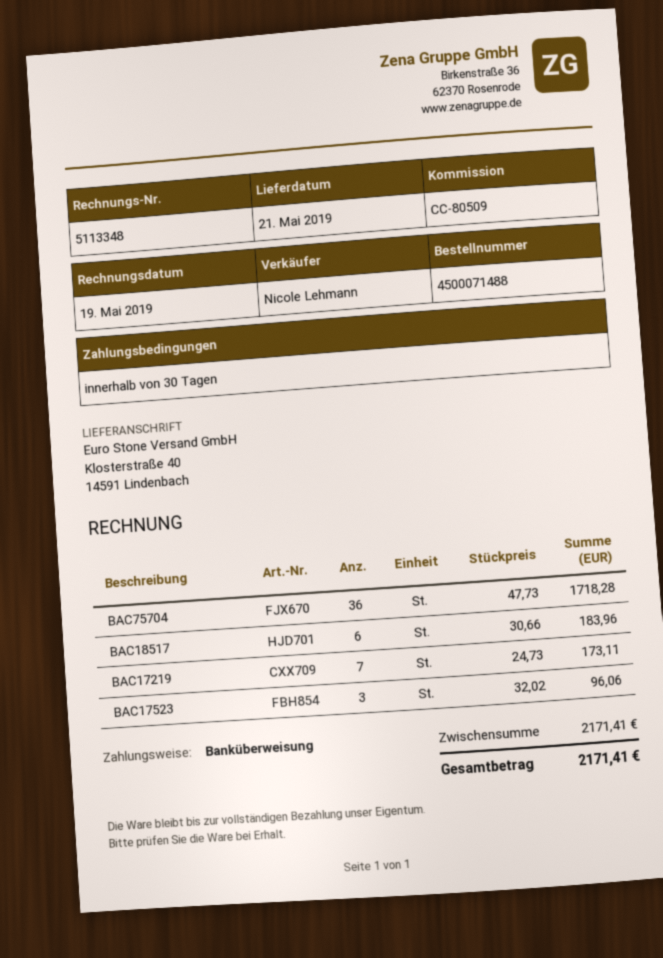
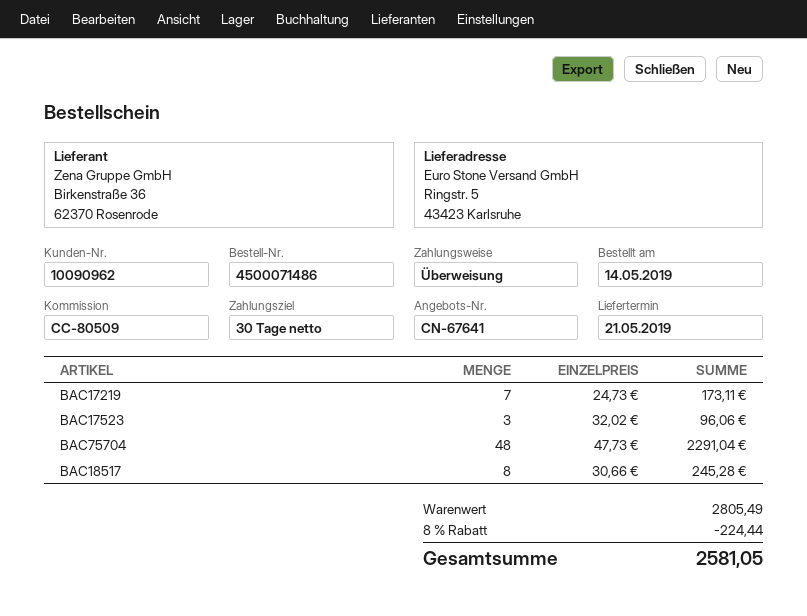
order number: 4500071488 -> 4500071486
ship to: Klosterstraße 40, 14591 Lindenbach -> Ringstr. 5, 43423 Karlsruhe
BAC75704: 36 x 47.73 = 1718.28 -> 48 x 47.73 = 2291.04
BAC18517: 6 x 30.66 = 183.96 -> 8 x 30.66 = 245.28
subtotal: 2171.41 -> 2805.49
discount: none -> 8% = 224.44
total: 2171.41 -> 2581.05

